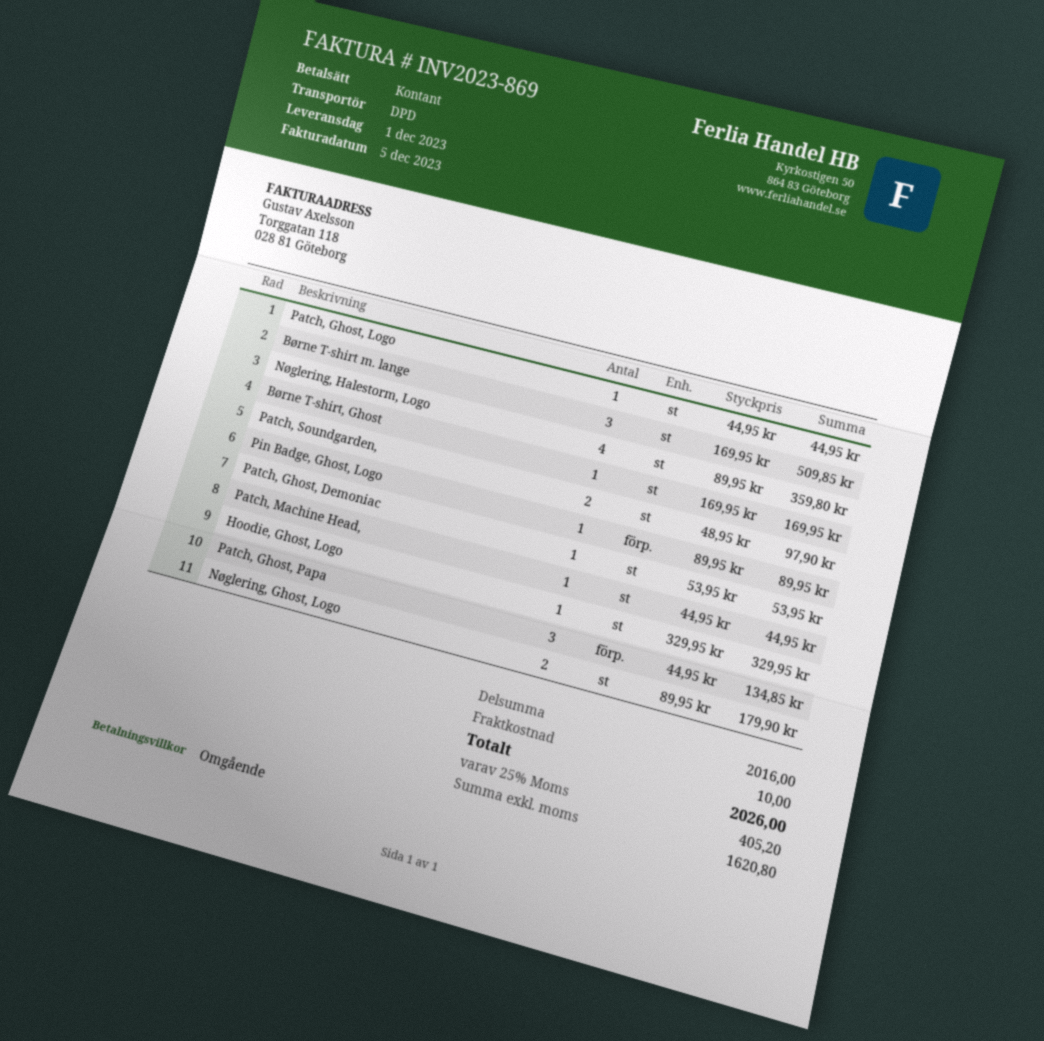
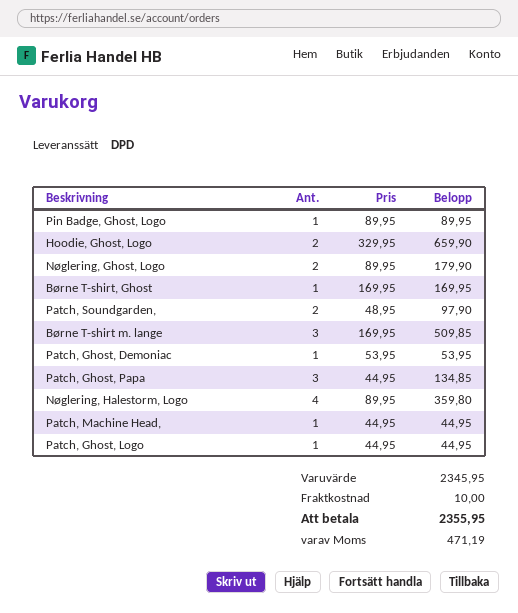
Hoodie, Ghost, Logo: 1 x 329.95 = 329.95 -> 2 x 329.95 = 659.90
subtotal: 2016.00 -> 2345.95
tax: 405.20 -> 471.19
total: 2026.00 -> 2355.95

